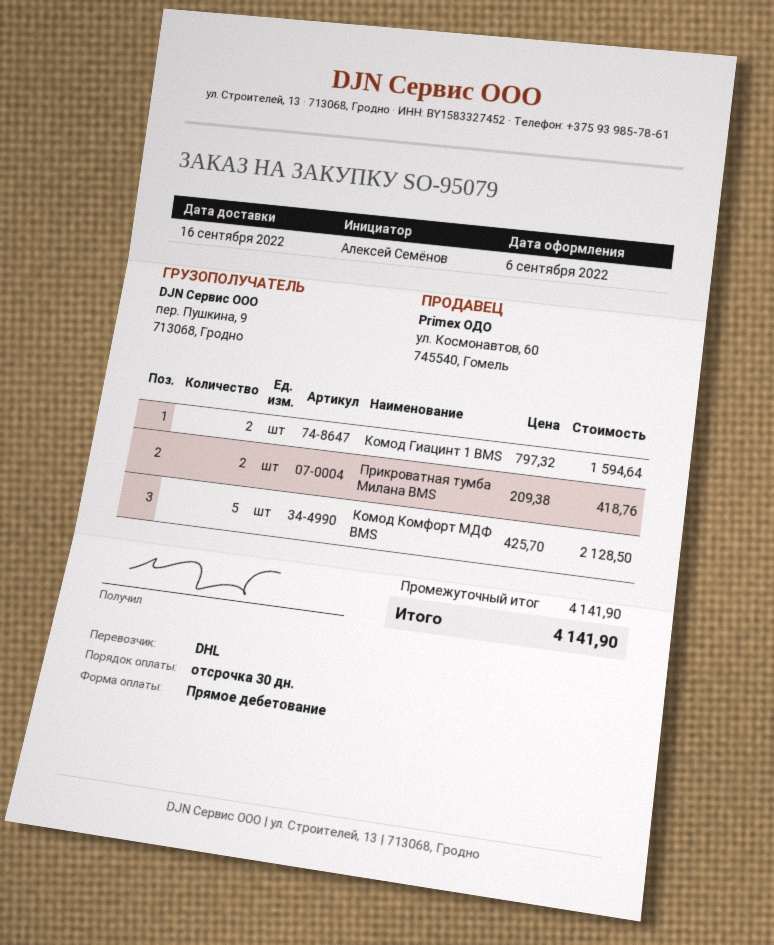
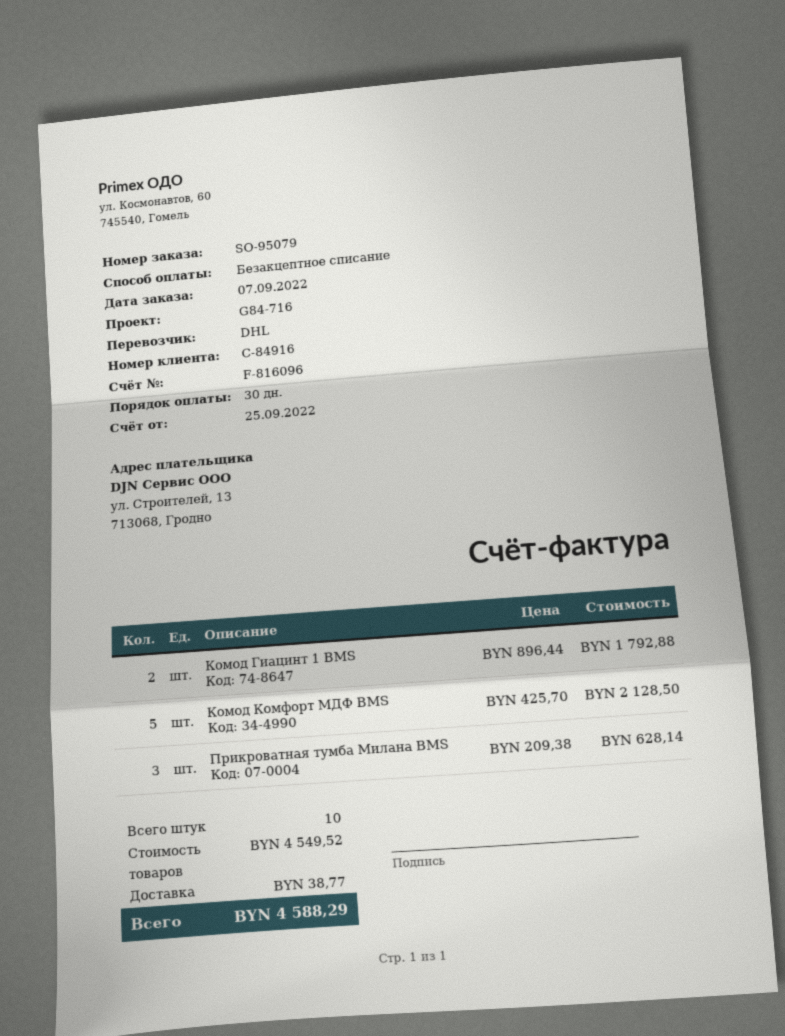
order date: 2022-09-06 -> 2022-09-07
Комод Гиацинт 1 BMS: 2 x 797.32 = 1594.64 -> 2 x 896.44 = 1792.88
Прикроватная тумба Милана BMS: 2 x 209.38 = 418.76 -> 3 x 209.38 = 628.14
subtotal: 4141.90 -> 4549.52
shipping: none -> 38.77
total: 4141.90 -> 4588.29

